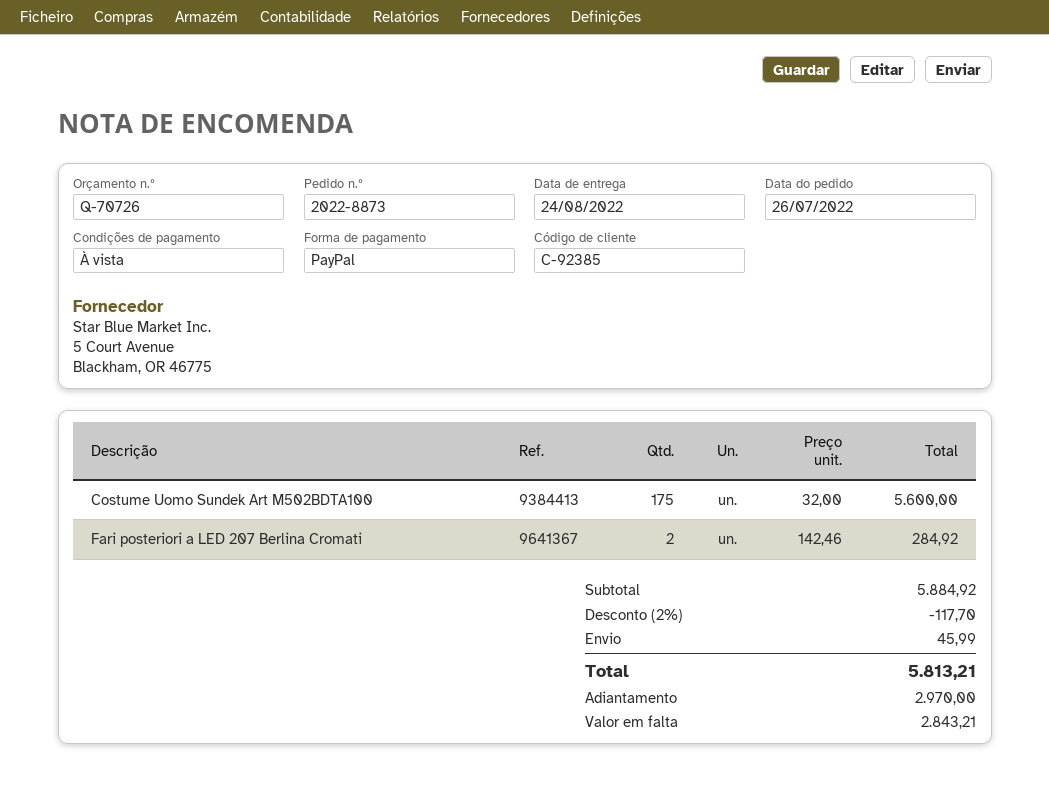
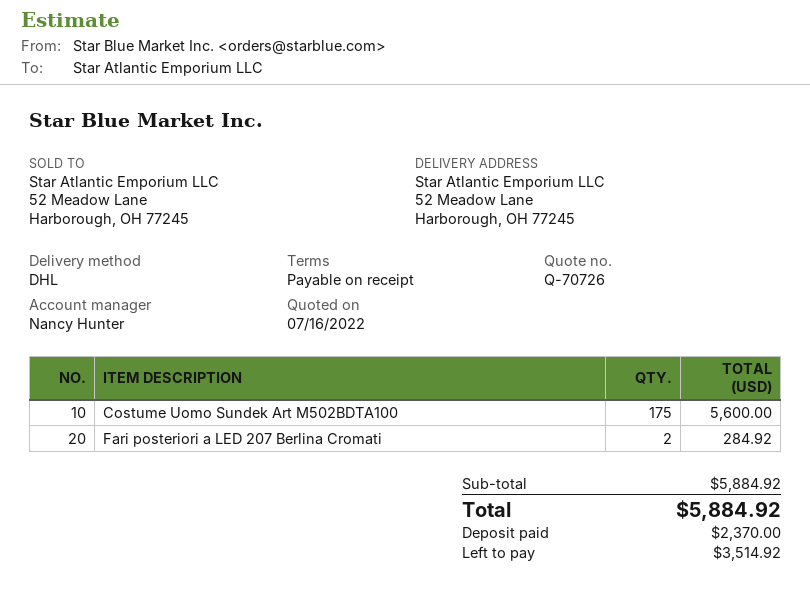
discount: 2% = 117.70 -> none
shipping: 45.99 -> none
total: 5813.21 -> 5884.92
deposit: 2970.00 -> 2370.00
balance: 2843.21 -> 3514.92

